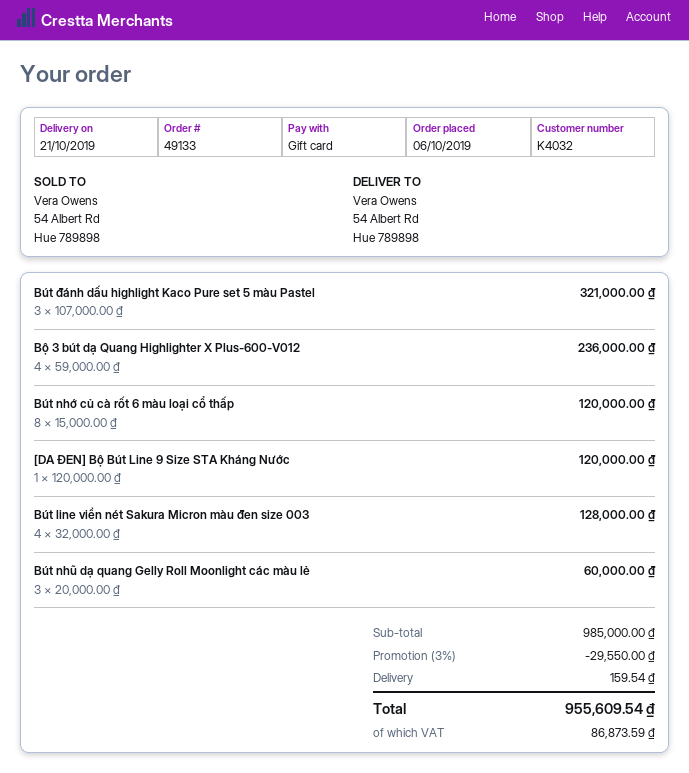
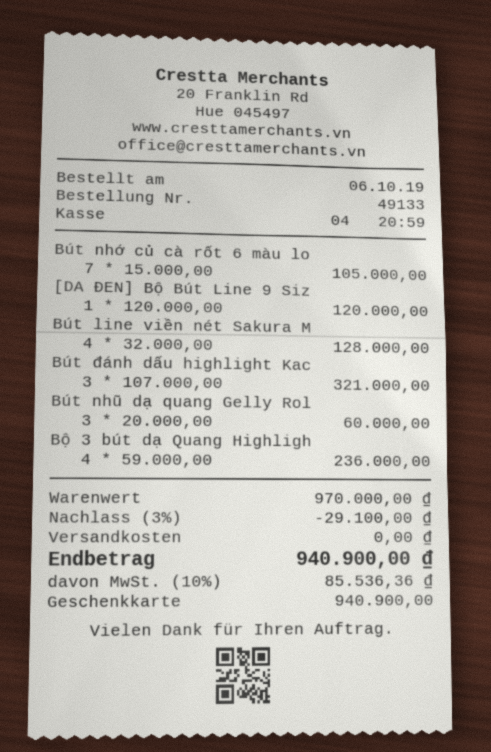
Bút nhớ củ cà rốt 6 màu loại cổ thấp: 8 x 15000.00 = 120000.00 -> 7 x 15000.00 = 105000.00
subtotal: 985000.00 -> 970000.00
discount: 3% = 29550.00 -> 3% = 29100.00
shipping: 159.54 -> 0.00
tax: 86873.59 -> 85536.36
total: 955609.54 -> 940900.00

